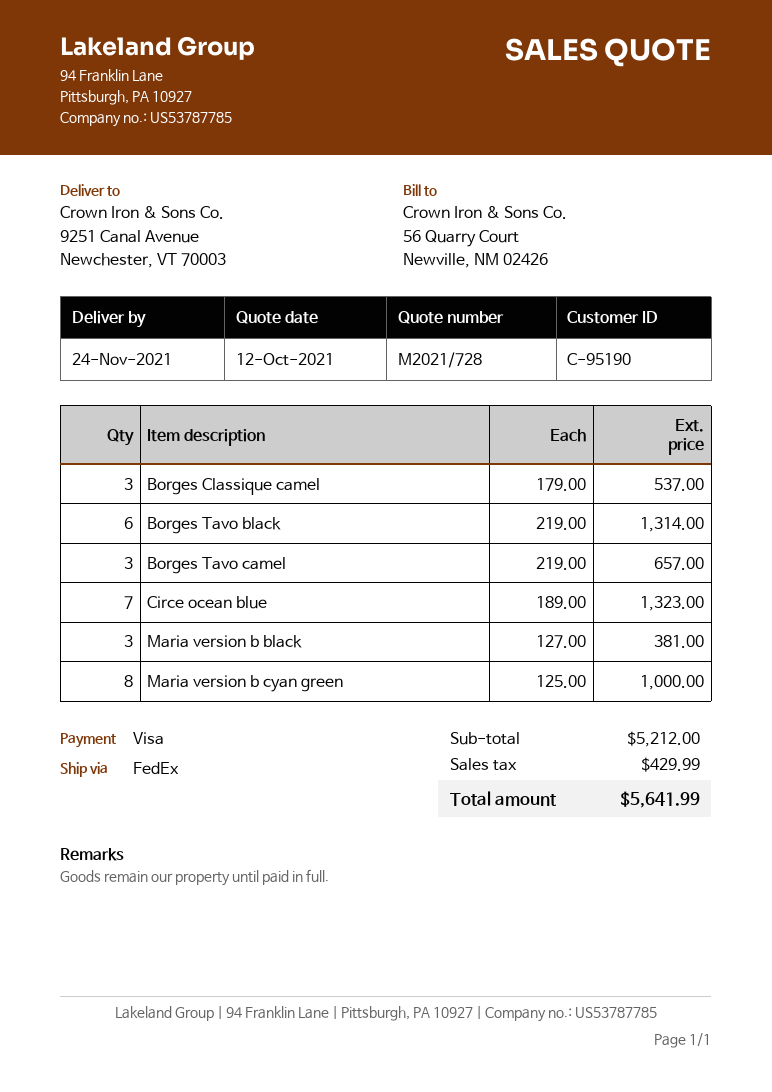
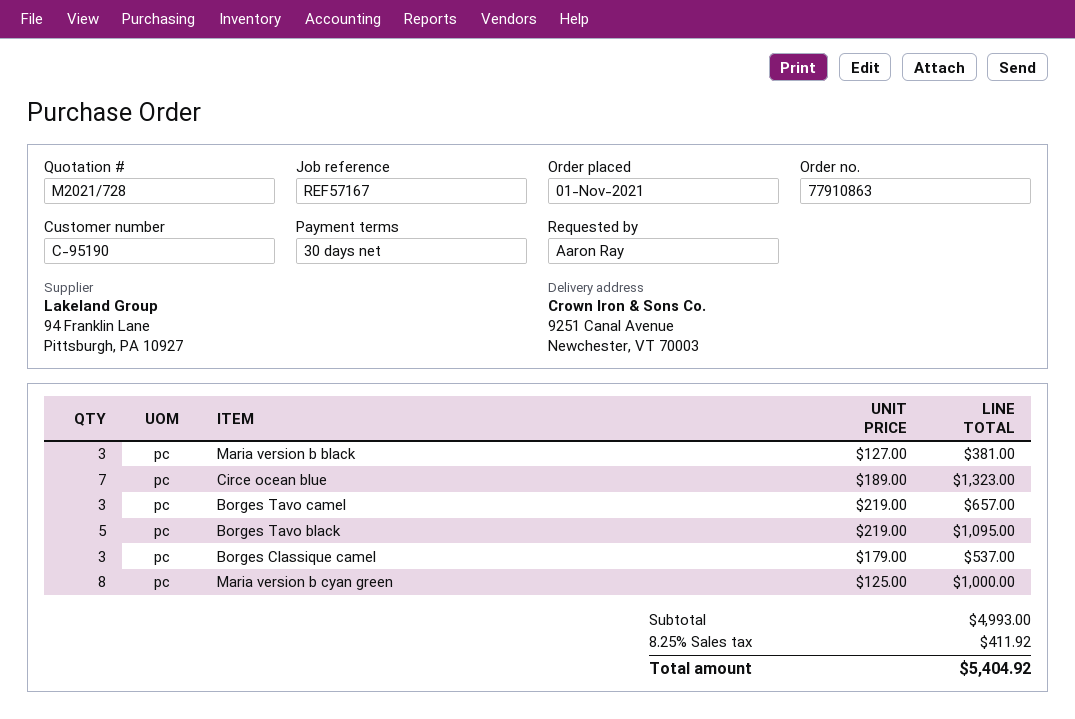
Borges Tavo black: 6 x 219.00 = 1314.00 -> 5 x 219.00 = 1095.00
subtotal: 5212.00 -> 4993.00
tax: 429.99 -> 411.92
total: 5641.99 -> 5404.92

